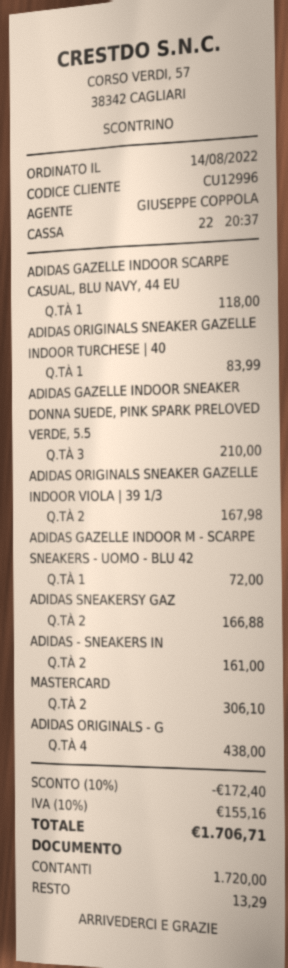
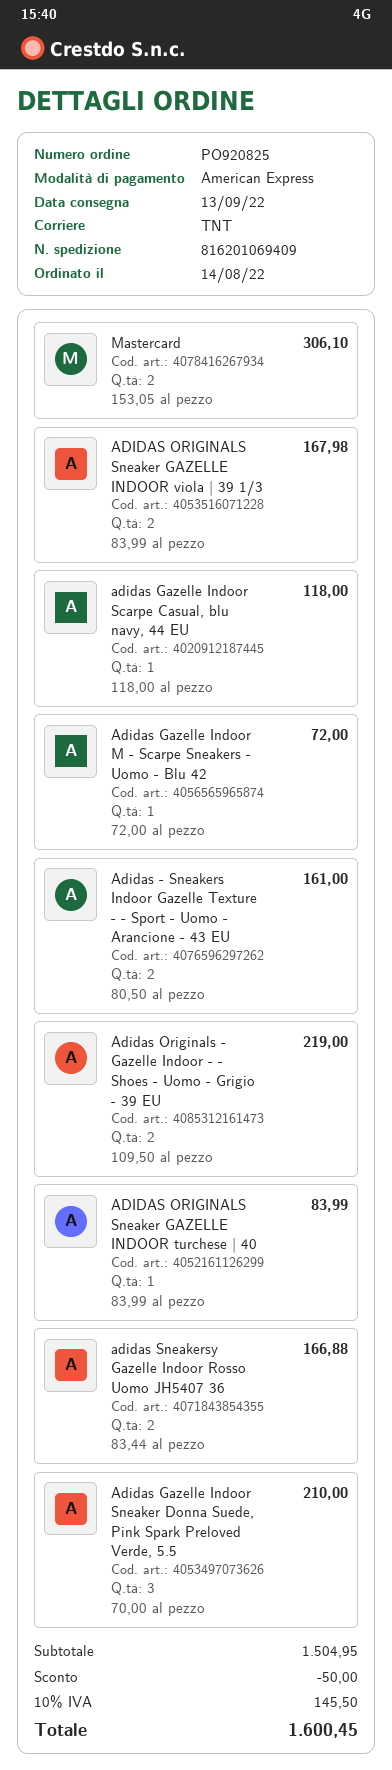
payment method: cash -> American Express
ADIDAS ORIGINALS - G: 4 for 438.00 -> 2 for 219.00
discount: 172.40 -> 50.00
tax: 10% = 155.16 -> 10% = 145.50
total: 1706.71 -> 1600.45

